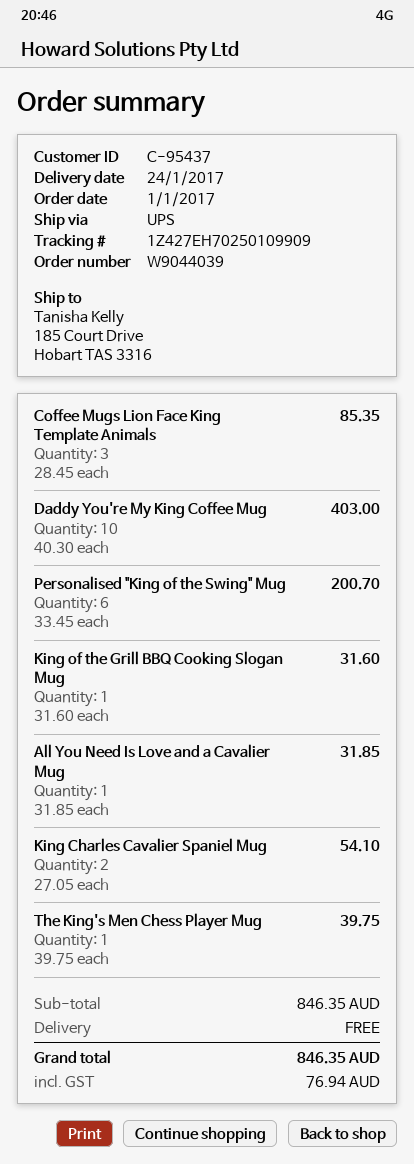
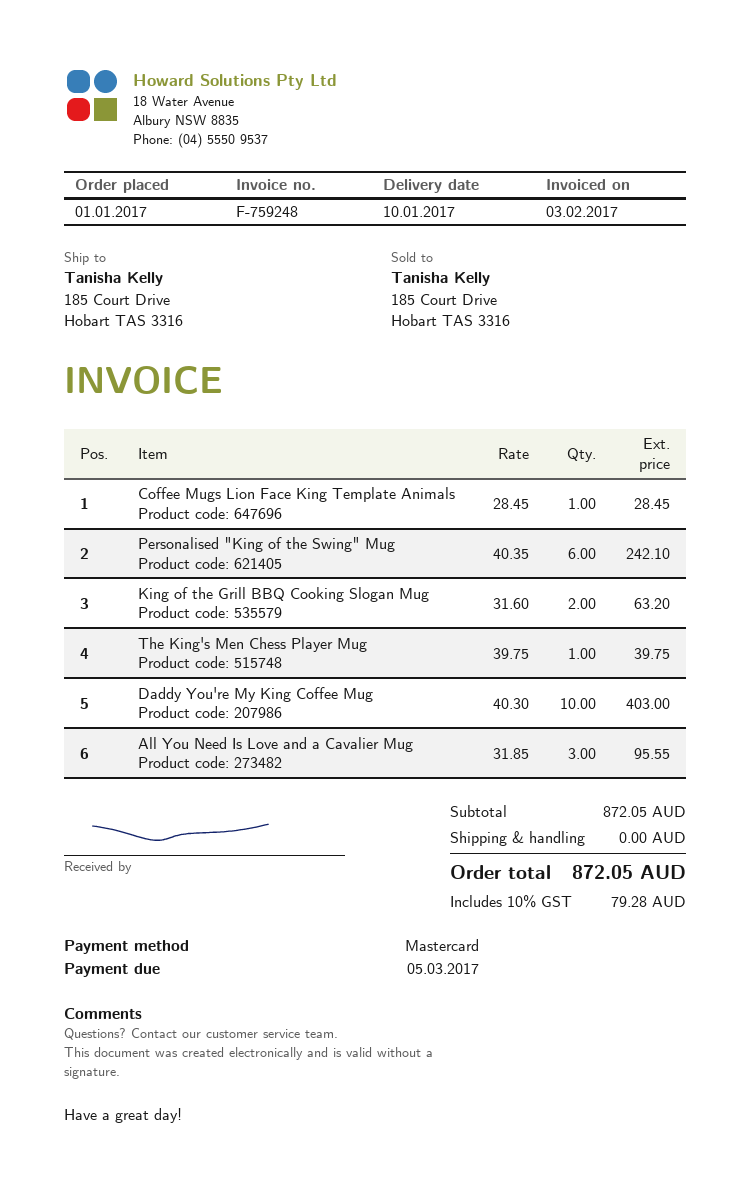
delivery date: 2017-01-24 -> 2017-01-10
Coffee Mugs Lion Face King Template Animals: 3 x 28.45 = 85.35 -> 1 x 28.45 = 28.45
Personalised "King of the Swing" Mug: 6 x 33.45 = 200.70 -> 6 x 40.35 = 242.10
King of the Grill BBQ Cooking Slogan Mug: 1 x 31.60 = 31.60 -> 2 x 31.60 = 63.20
All You Need Is Love and a Cavalier Mug: 1 x 31.85 = 31.85 -> 3 x 31.85 = 95.55
King Charles Cavalier Spaniel Mug: 2 x 27.05 = 54.10 -> none
subtotal: 846.35 -> 872.05
tax: 76.94 -> 79.28
total: 846.35 -> 872.05

